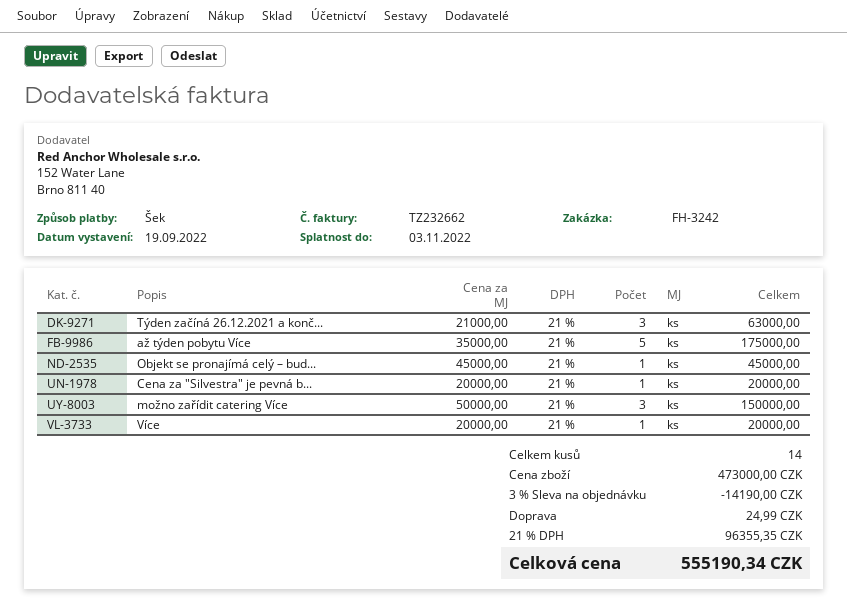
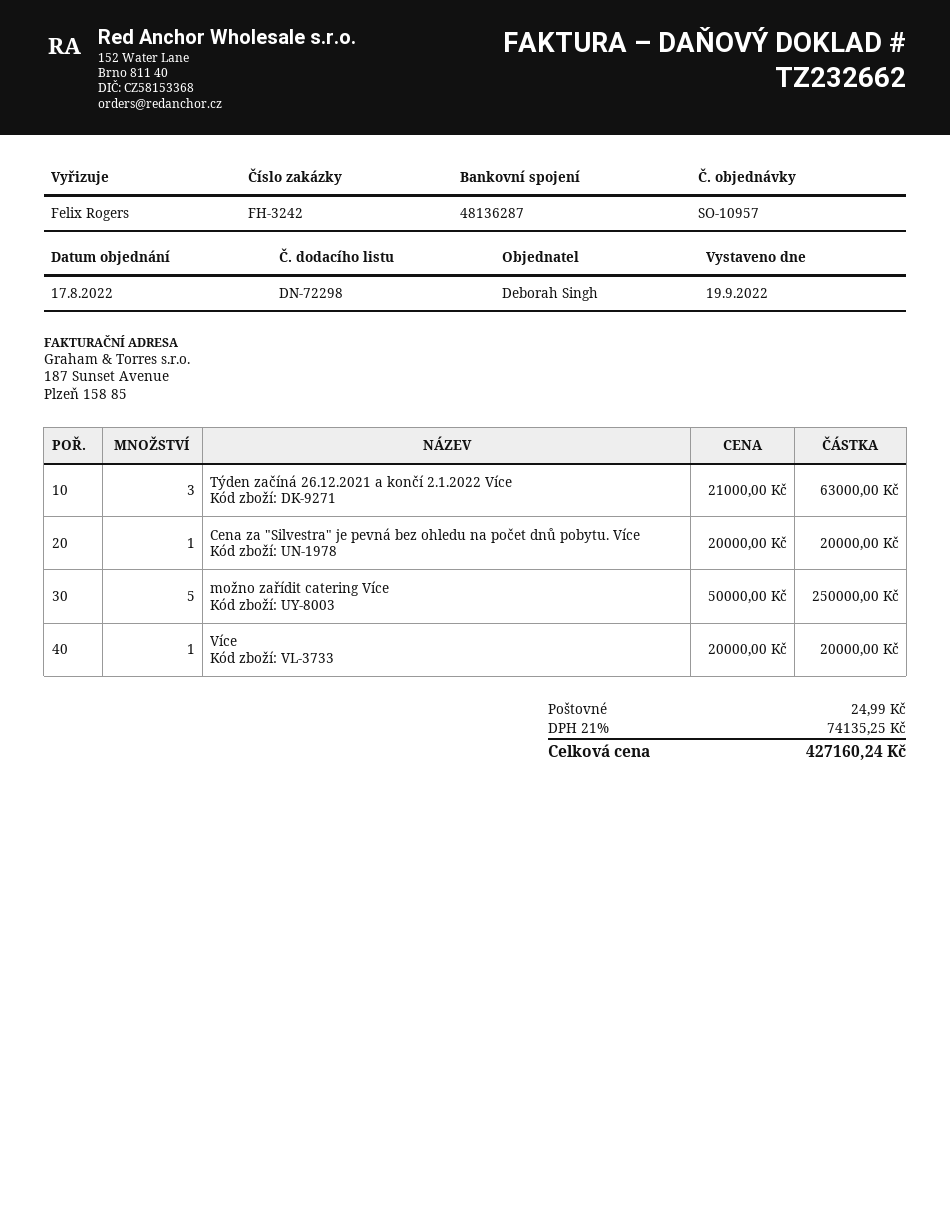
až týden pobytu Více: 5 x 35000.00 = 175000.00 -> none
Objekt se pronajímá celý – bud...: 1 x 45000.00 = 45000.00 -> none
možno zařídit catering Více: 3 x 50000.00 = 150000.00 -> 5 x 50000.00 = 250000.00
discount: 3% = 14190.00 -> none
tax: 21% = 96355.35 -> 21% = 74135.25
total: 555190.34 -> 427160.24

